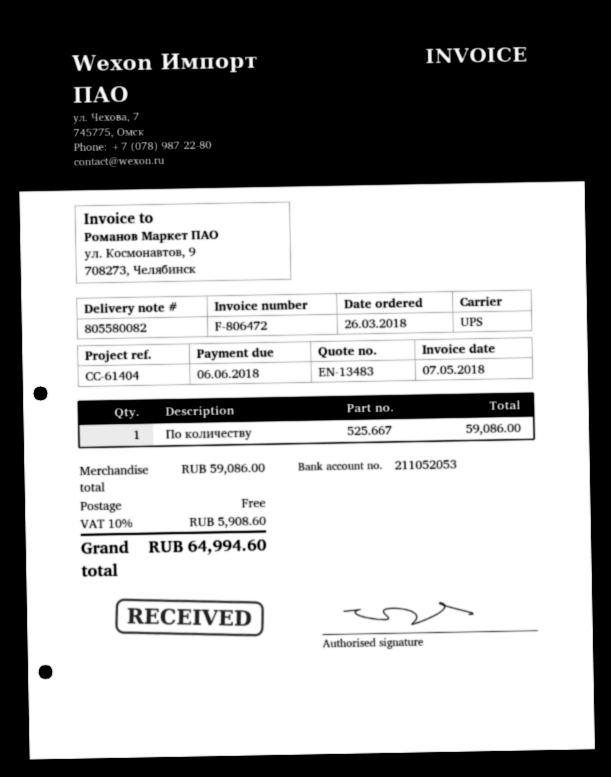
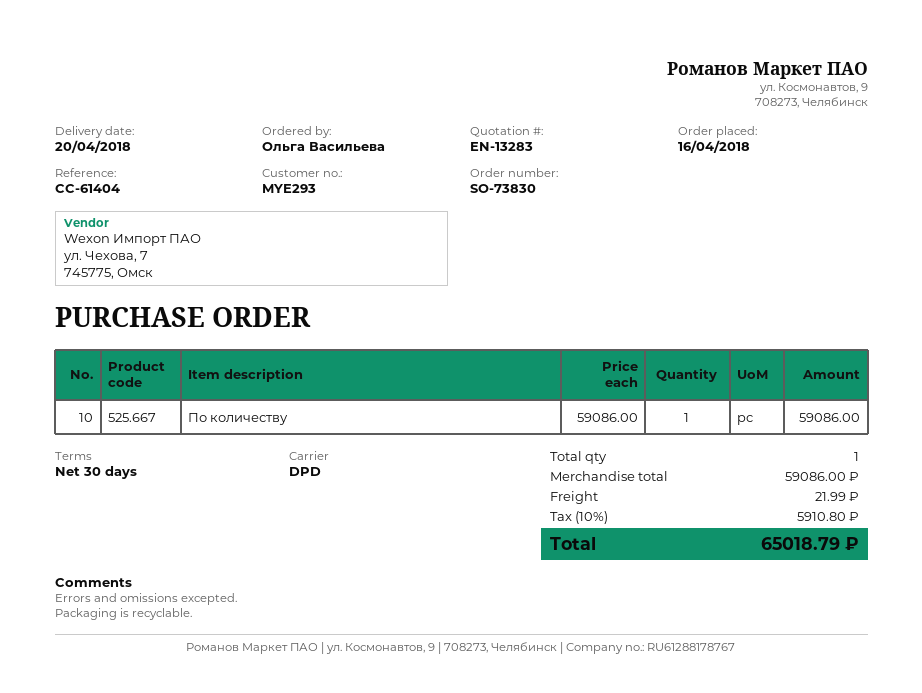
quote number: EN-13483 -> EN-13283
order date: 2018-03-26 -> 2018-04-16
shipping method: UPS -> DPD
shipping: 0.00 -> 21.99
tax: 10% = 5908.60 -> 10% = 5910.80
total: 64994.60 -> 65018.79

